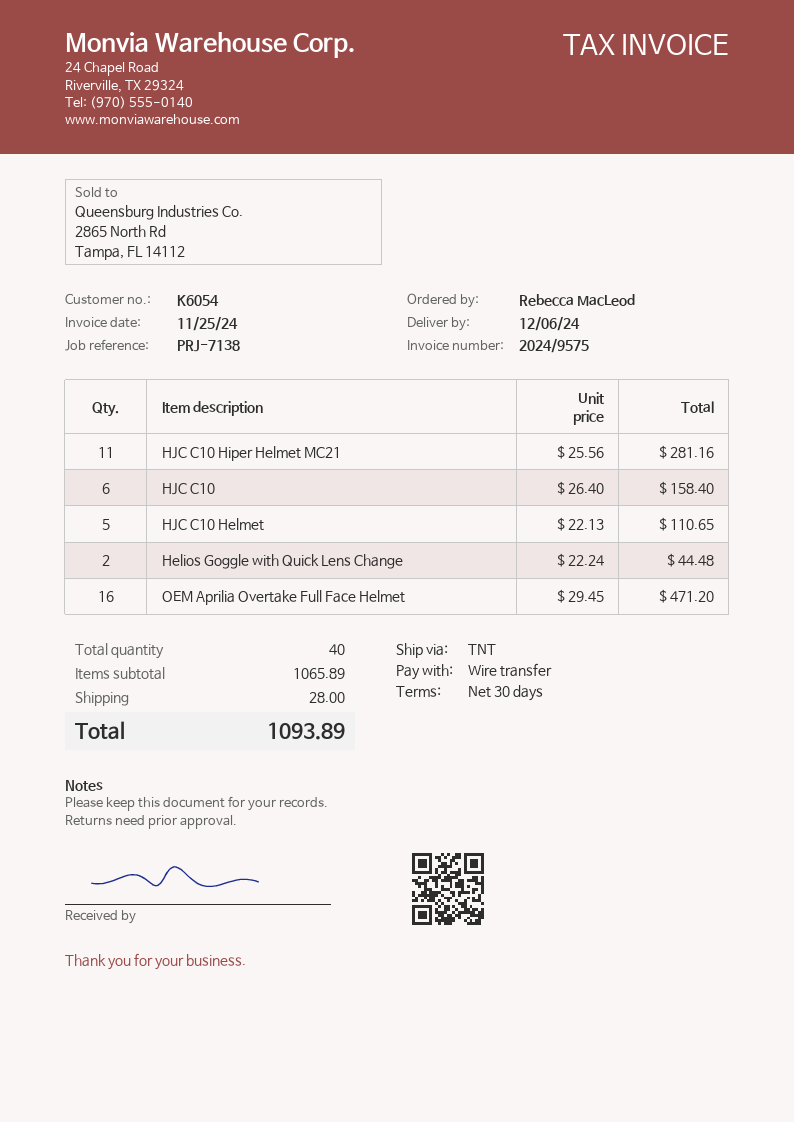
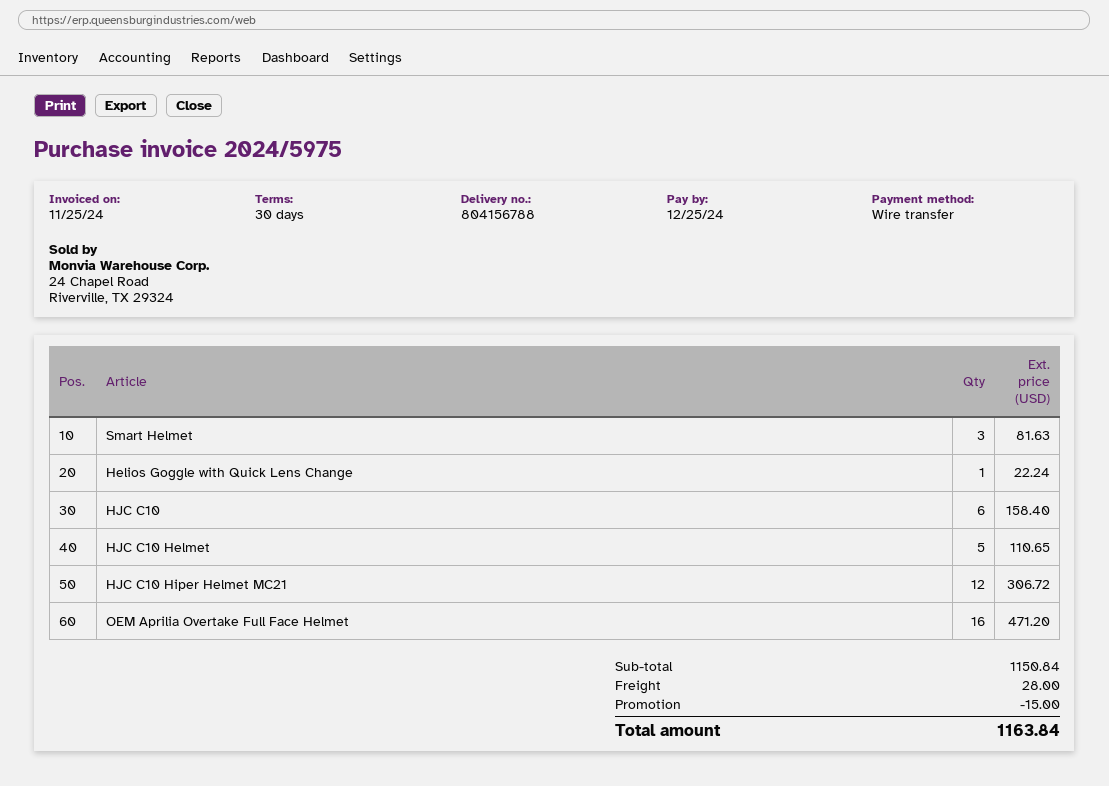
invoice number: 2024/9575 -> 2024/5975
HJC C10 Hiper Helmet MC21: 11 for 281.16 -> 12 for 306.72
Helios Goggle with Quick Lens Change: 2 for 44.48 -> 1 for 22.24
Smart Helmet: none -> 3 for 81.63
subtotal: 1065.89 -> 1150.84
discount: none -> 15.00
total: 1093.89 -> 1163.84

